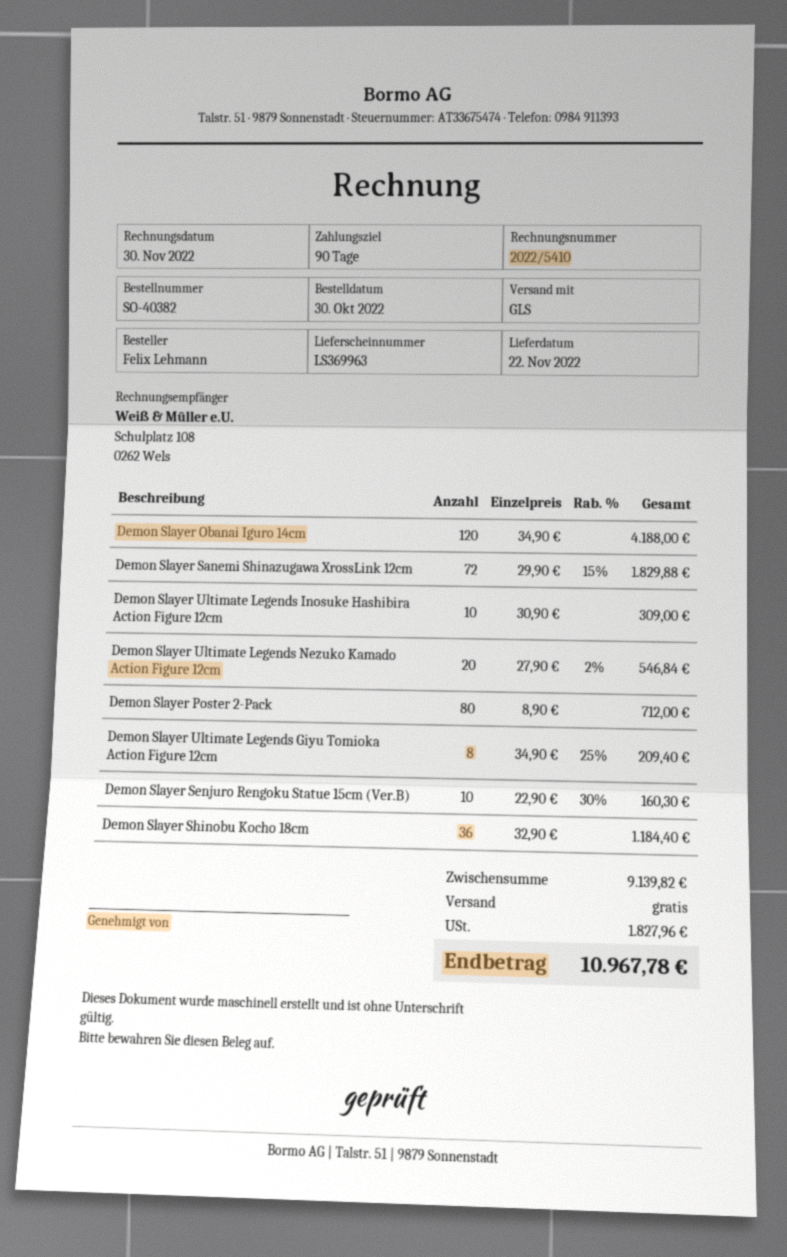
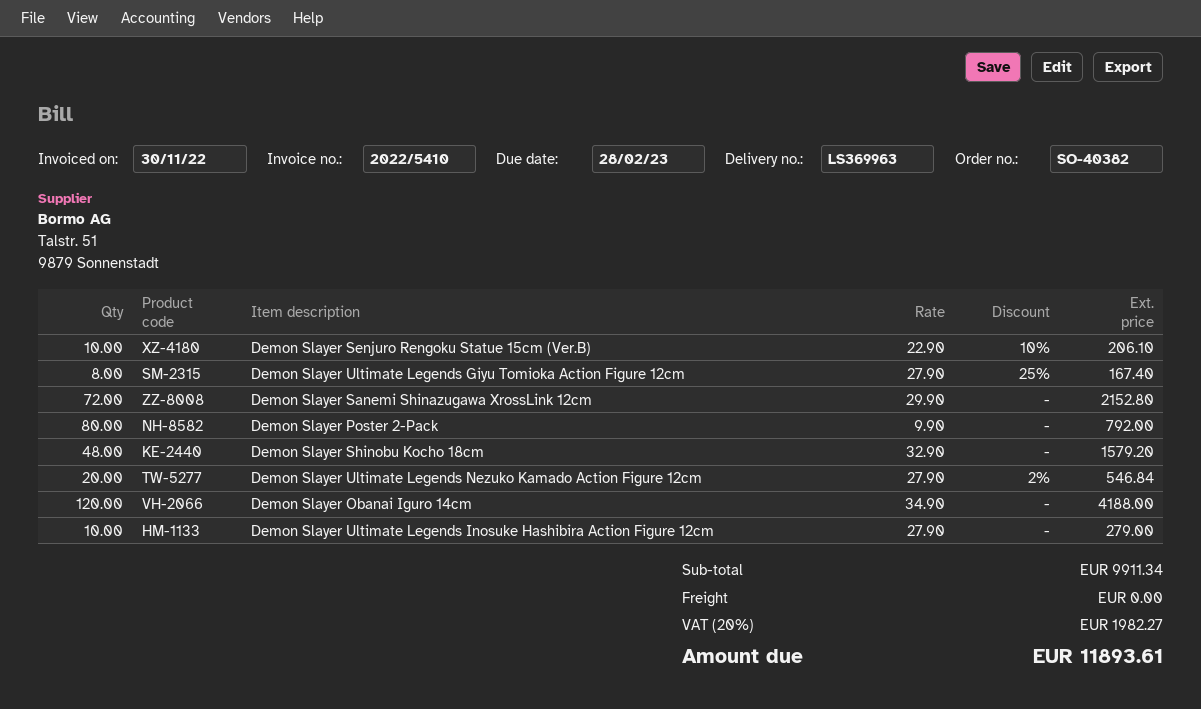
Demon Slayer Sanemi Shinazugawa XrossLink 12cm: 72 x 29.90 - 15% = 1829.88 -> 72 x 29.90 = 2152.80
Demon Slayer Ultimate Legends Inosuke Hashibira Action Figure 12cm: 10 x 30.90 = 309.00 -> 10 x 27.90 = 279.00
Demon Slayer Poster 2-Pack: 80 x 8.90 = 712.00 -> 80 x 9.90 = 792.00
Demon Slayer Ultimate Legends Giyu Tomioka Action Figure 12cm: 8 x 34.90 - 25% = 209.40 -> 8 x 27.90 - 25% = 167.40
Demon Slayer Senjuro Rengoku Statue 15cm (Ver.B): 10 x 22.90 - 30% = 160.30 -> 10 x 22.90 - 10% = 206.10
Demon Slayer Shinobu Kocho 18cm: 36 x 32.90 = 1184.40 -> 48 x 32.90 = 1579.20
subtotal: 9139.82 -> 9911.34
tax: 1827.96 -> 1982.27
total: 10967.78 -> 11893.61

